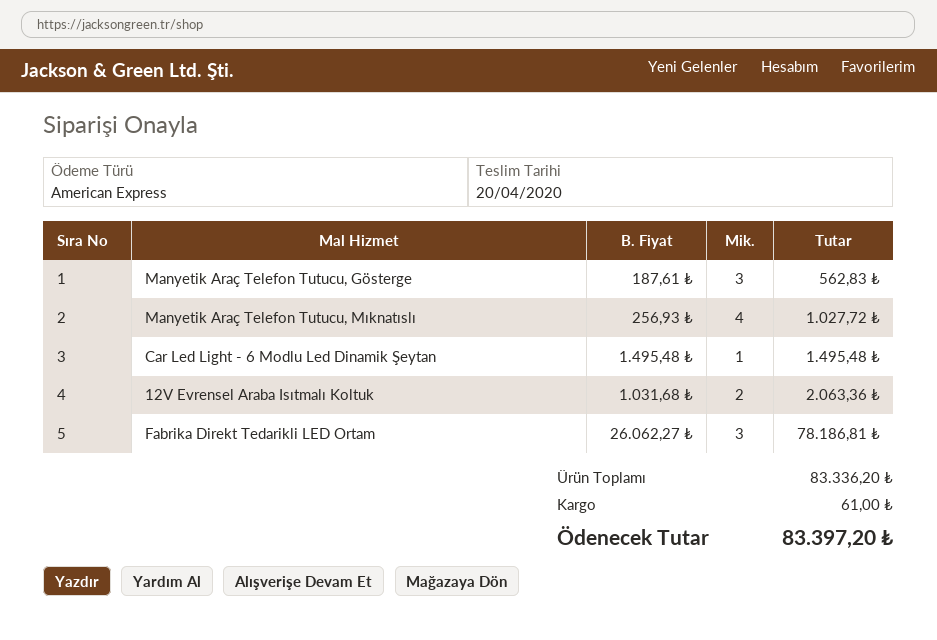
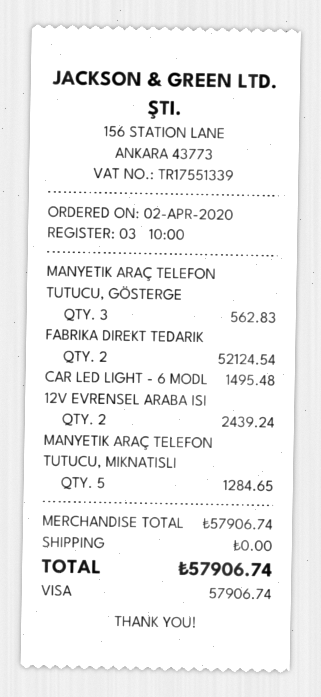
payment method: American Express -> Visa
Manyetik Araç Telefon Tutucu, Mıknatıslı: 4 for 1027.72 -> 5 for 1284.65
12V Evrensel Araba Isıtmalı Koltuk: 2 for 2063.36 -> 2 for 2439.24
Fabrika Direkt Tedarikli LED Ortam: 3 for 78186.81 -> 2 for 52124.54
subtotal: 83336.20 -> 57906.74
shipping: 61.00 -> 0.00
total: 83397.20 -> 57906.74

